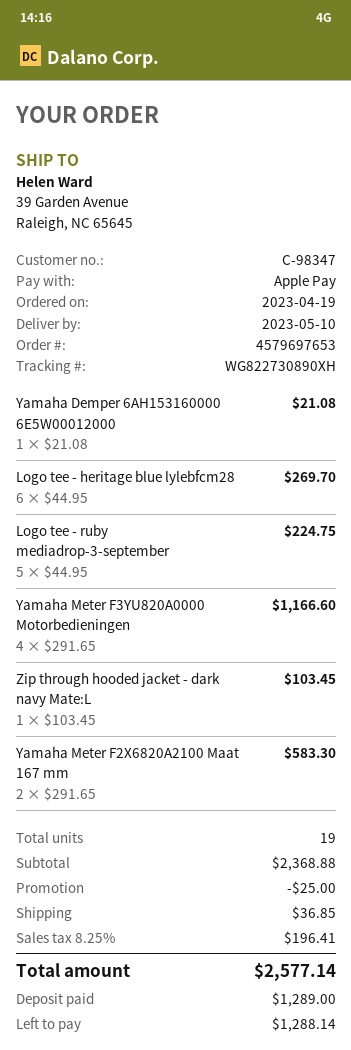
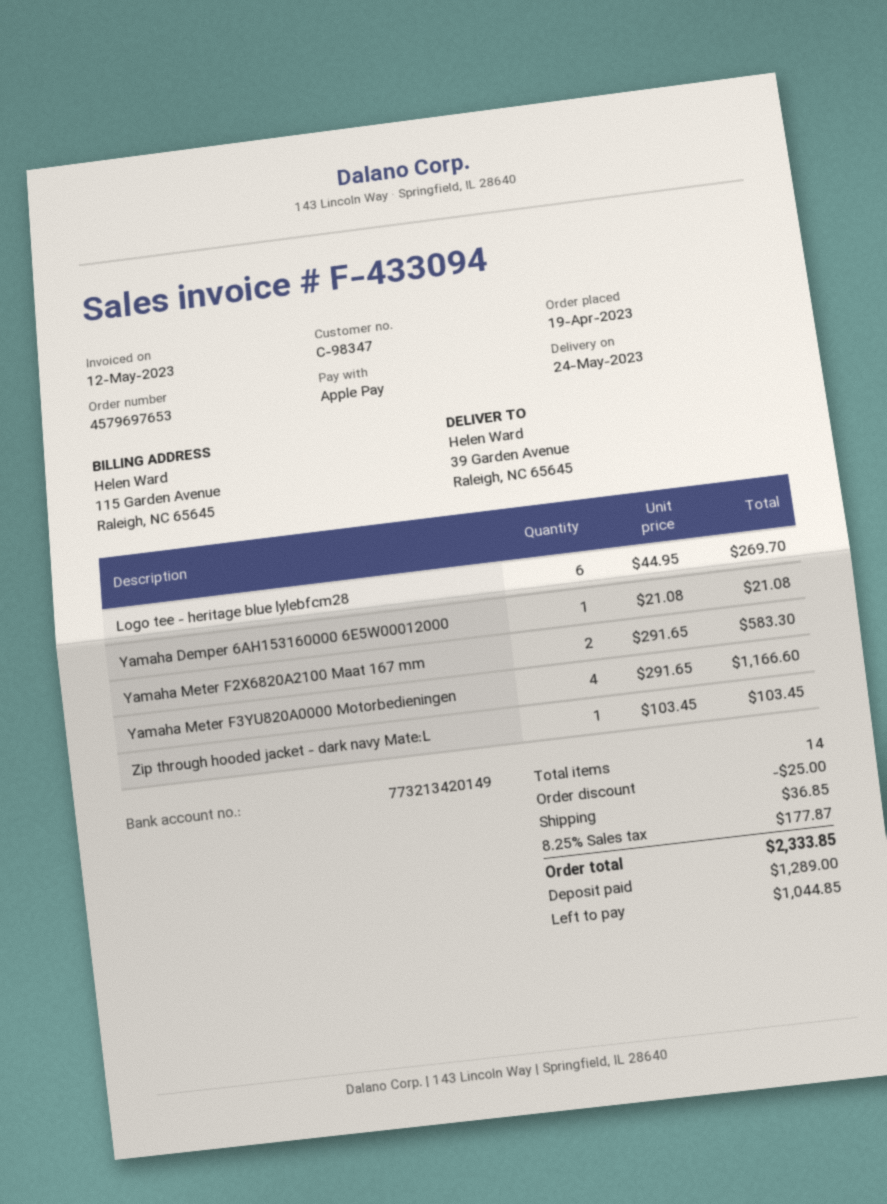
delivery date: 2023-05-10 -> 2023-05-24
Logo tee - ruby mediadrop-3-september: 5 x 44.95 = 224.75 -> none
total quantity: 19 -> 14
tax: 8.25% = 196.41 -> 8.25% = 177.87
total: 2577.14 -> 2333.85
balance: 1288.14 -> 1044.85

